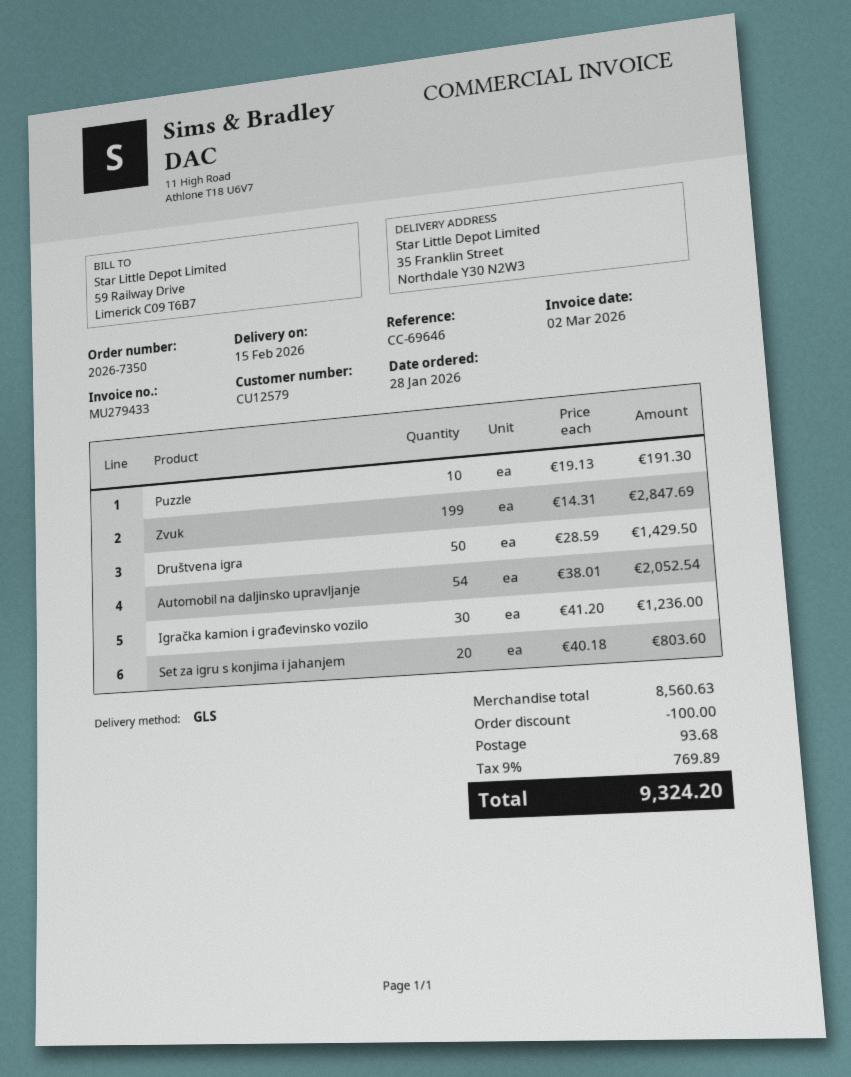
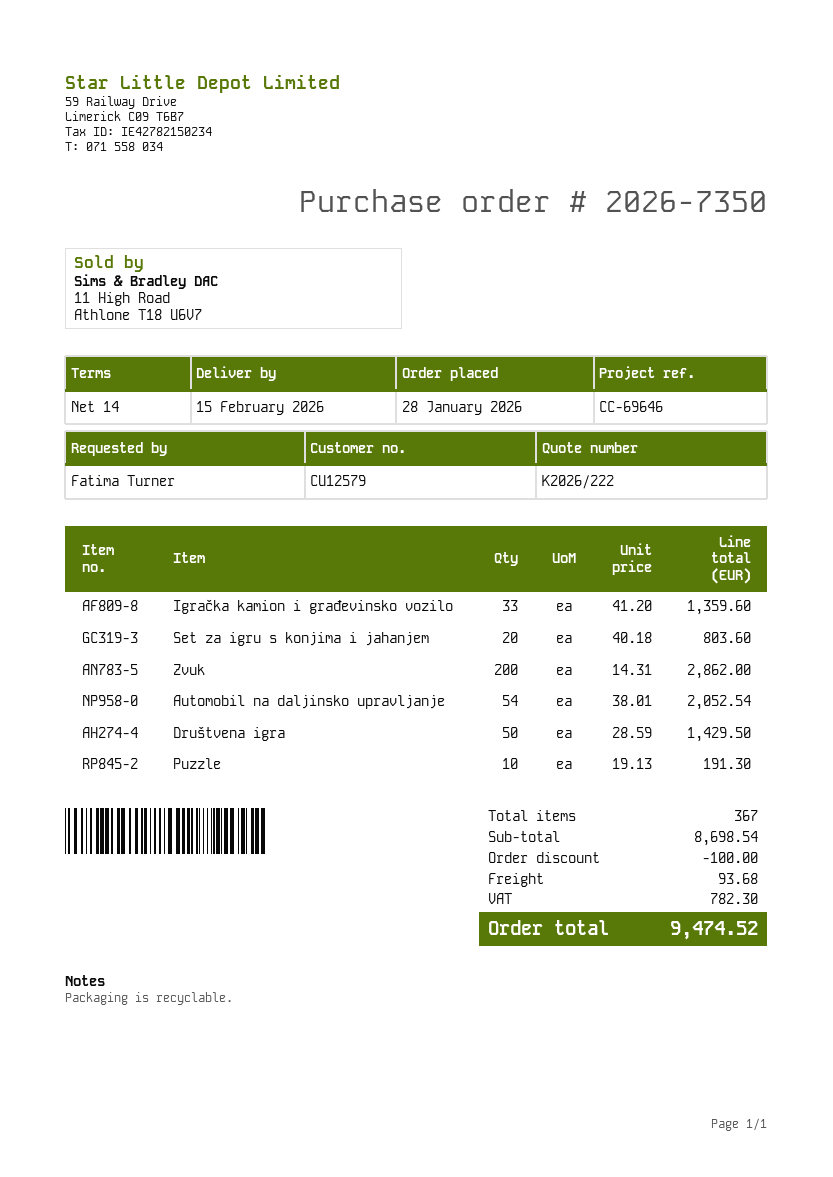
Zvuk: 199 x 14.31 = 2847.69 -> 200 x 14.31 = 2862.00
Igračka kamion i građevinsko vozilo: 30 x 41.20 = 1236.00 -> 33 x 41.20 = 1359.60
subtotal: 8560.63 -> 8698.54
tax: 769.89 -> 782.30
total: 9324.20 -> 9474.52

